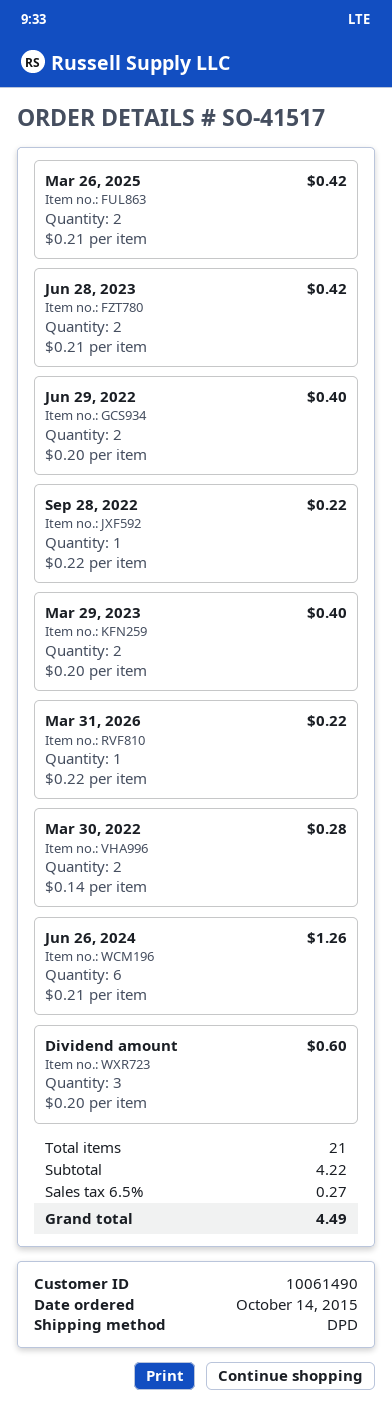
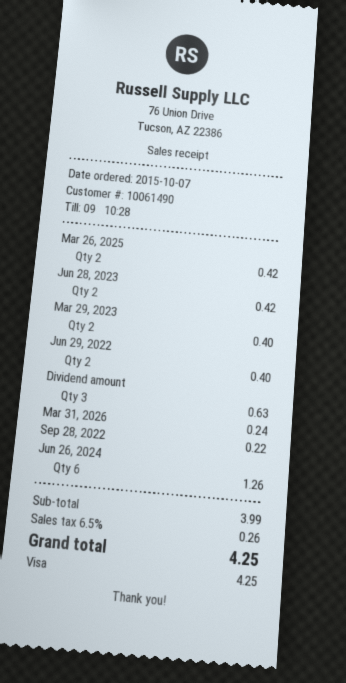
order date: 2015-10-14 -> 2015-10-07
Mar 31, 2026: 1 for 0.22 -> 1 for 0.24
Mar 30, 2022: 2 for 0.28 -> none
Dividend amount: 3 for 0.60 -> 3 for 0.63
subtotal: 4.22 -> 3.99
tax: 6.5% = 0.27 -> 6.5% = 0.26
total: 4.49 -> 4.25

